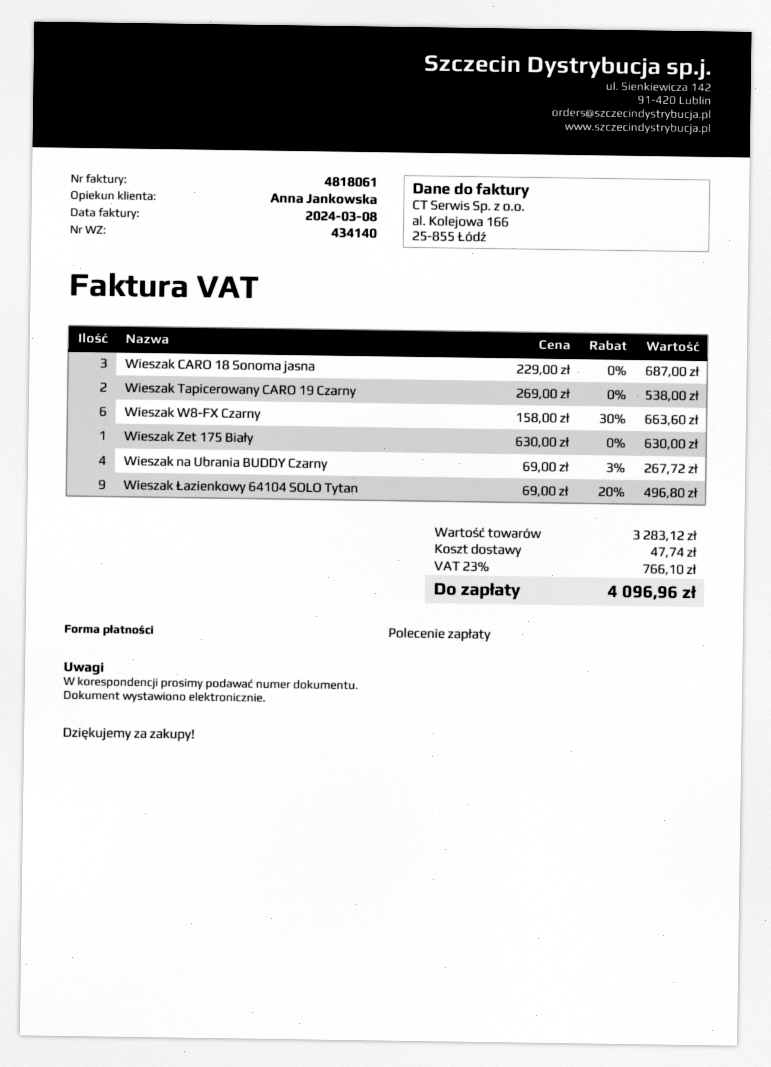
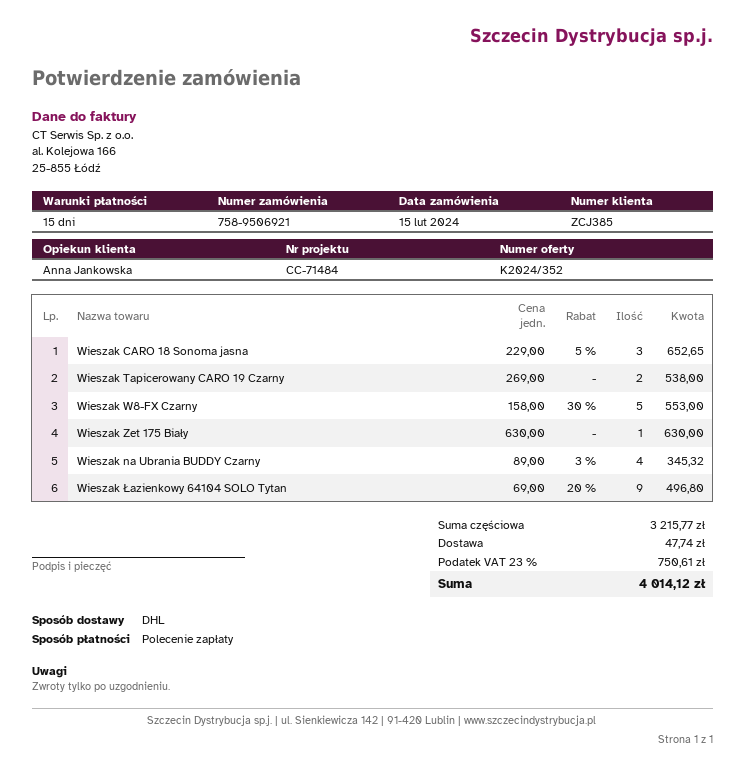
Wieszak CARO 18 Sonoma jasna: 3 x 229.00 = 687.00 -> 3 x 229.00 - 5% = 652.65
Wieszak W8-FX Czarny: 6 x 158.00 - 30% = 663.60 -> 5 x 158.00 - 30% = 553.00
Wieszak na Ubrania BUDDY Czarny: 4 x 69.00 - 3% = 267.72 -> 4 x 89.00 - 3% = 345.32
subtotal: 3283.12 -> 3215.77
tax: 23% = 766.10 -> 23% = 750.61
total: 4096.96 -> 4014.12

